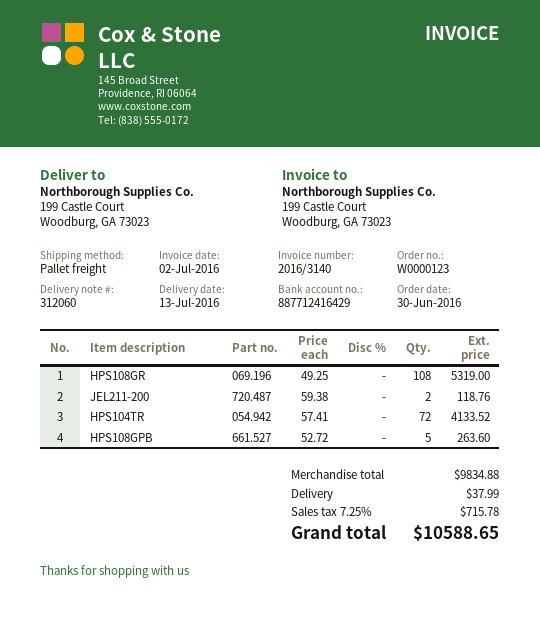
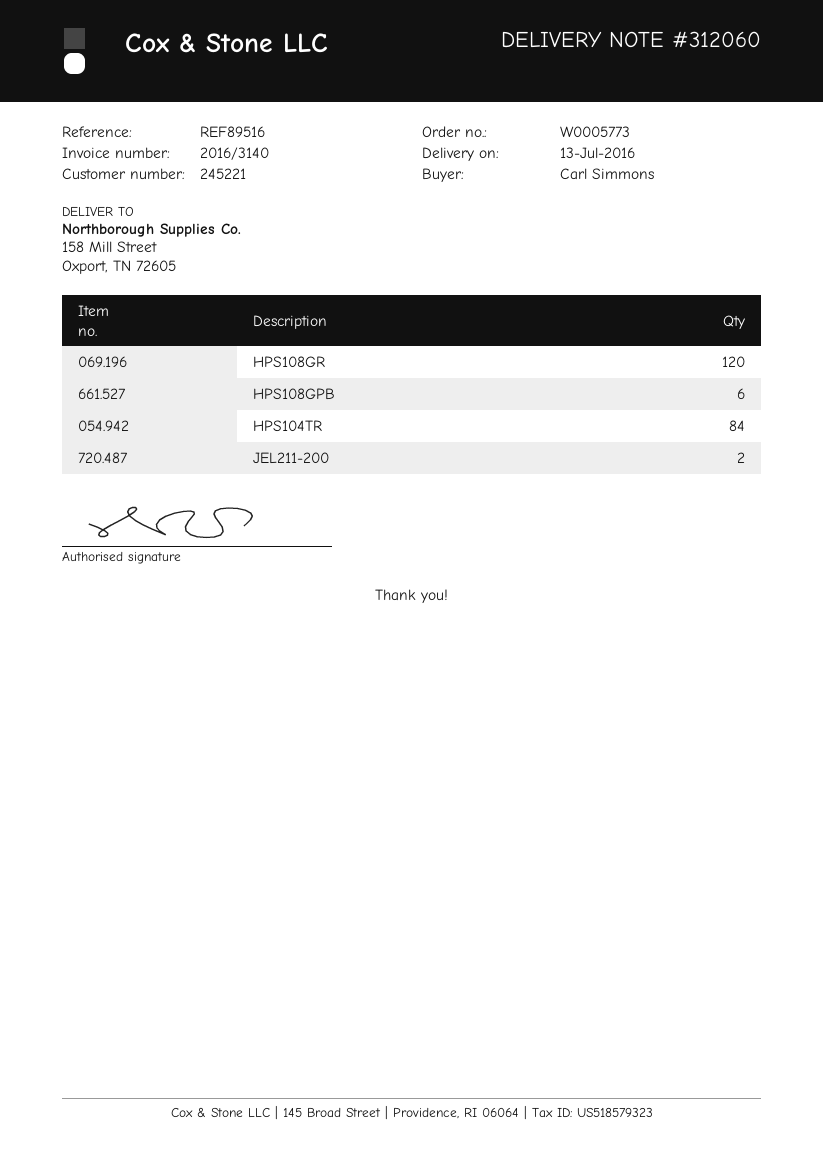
order number: W0000123 -> W0005773
ship to: 199 Castle Court, Woodburg, GA 73023 -> 158 Mill Street, Oxport, TN 72605
HPS108GR: 108 -> 120
HPS104TR: 72 -> 84
HPS108GPB: 5 -> 6

